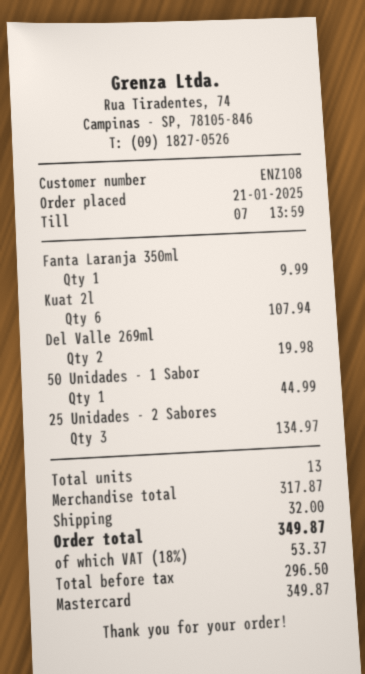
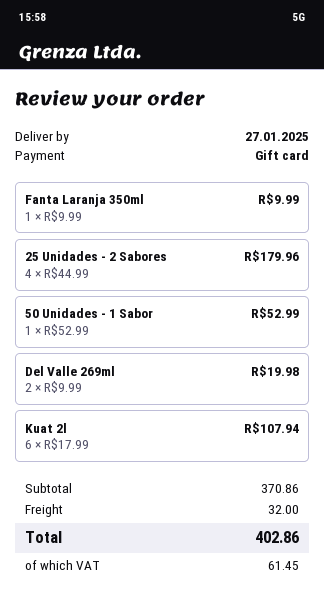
payment method: Mastercard -> gift card
50 Unidades - 1 Sabor: 1 for 44.99 -> 1 for 52.99
25 Unidades - 2 Sabores: 3 for 134.97 -> 4 for 179.96
subtotal: 317.87 -> 370.86
tax: 53.37 -> 61.45
total: 349.87 -> 402.86

